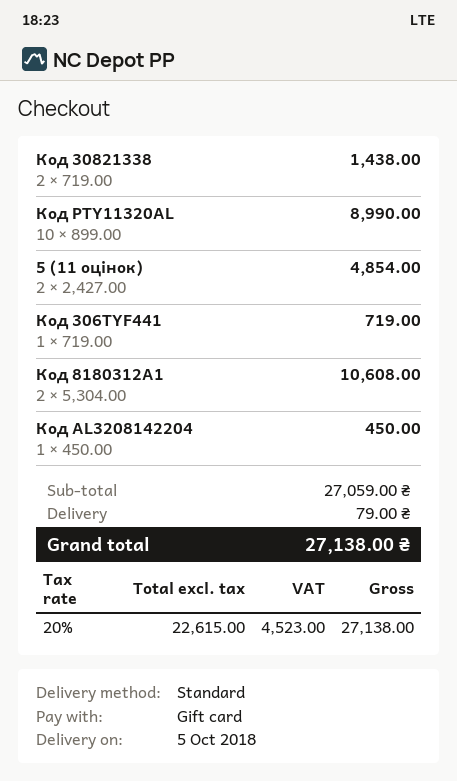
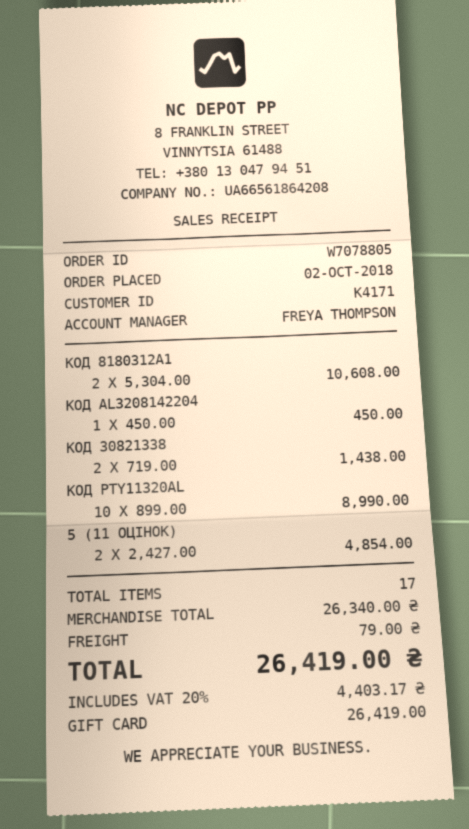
Код 306TYF441: 1 x 719.00 = 719.00 -> none
subtotal: 27059.00 -> 26340.00
tax: 20% = 4523.00 -> 20% = 4403.17
total: 27138.00 -> 26419.00

